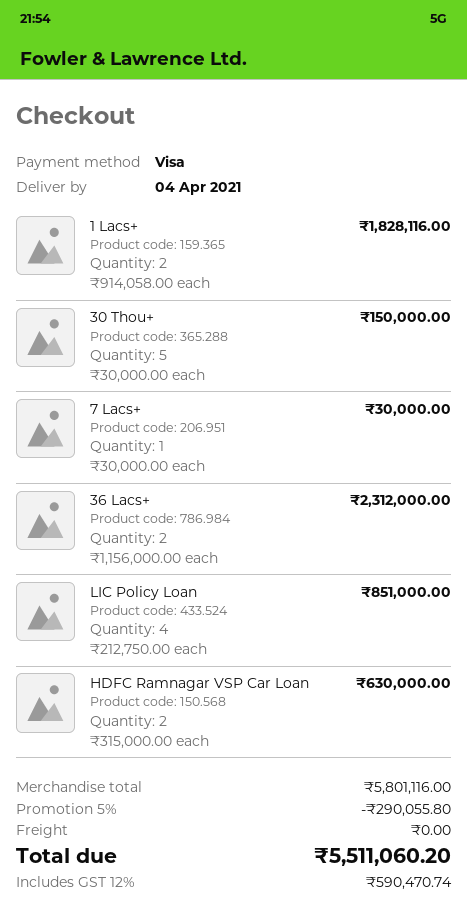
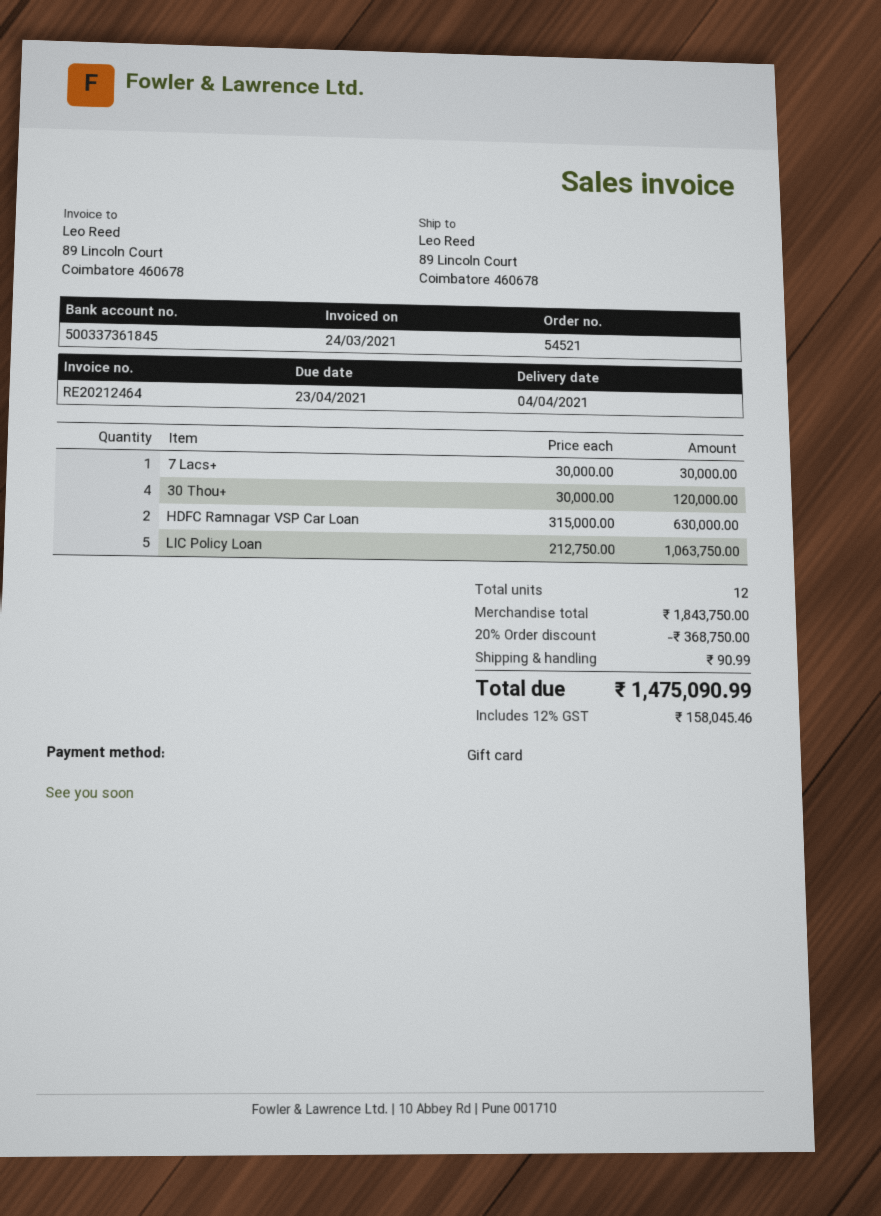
payment method: Visa -> gift card
1 Lacs+: 2 x 914058.00 = 1828116.00 -> none
30 Thou+: 5 x 30000.00 = 150000.00 -> 4 x 30000.00 = 120000.00
36 Lacs+: 2 x 1156000.00 = 2312000.00 -> none
LIC Policy Loan: 4 x 212750.00 = 851000.00 -> 5 x 212750.00 = 1063750.00
subtotal: 5801116.00 -> 1843750.00
discount: 5% = 290055.80 -> 20% = 368750.00
shipping: 0.00 -> 90.99
tax: 12% = 590470.74 -> 12% = 158045.46
total: 5511060.20 -> 1475090.99

